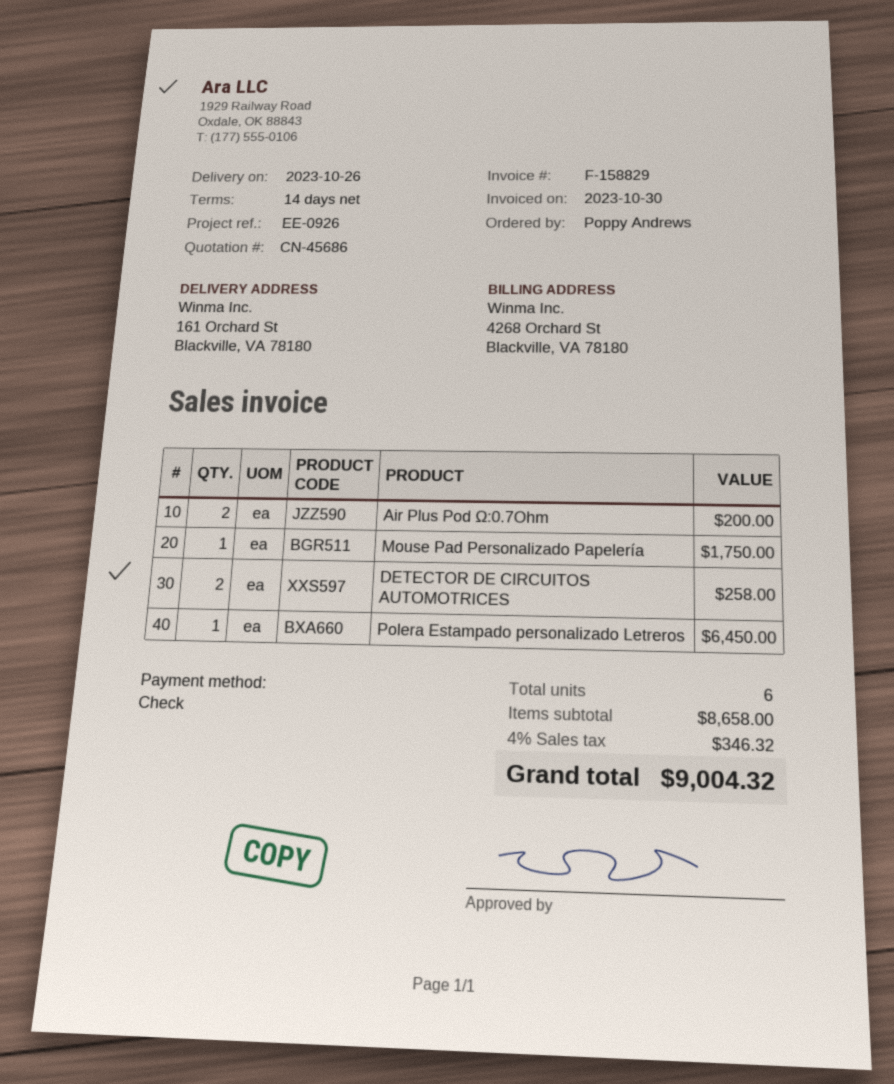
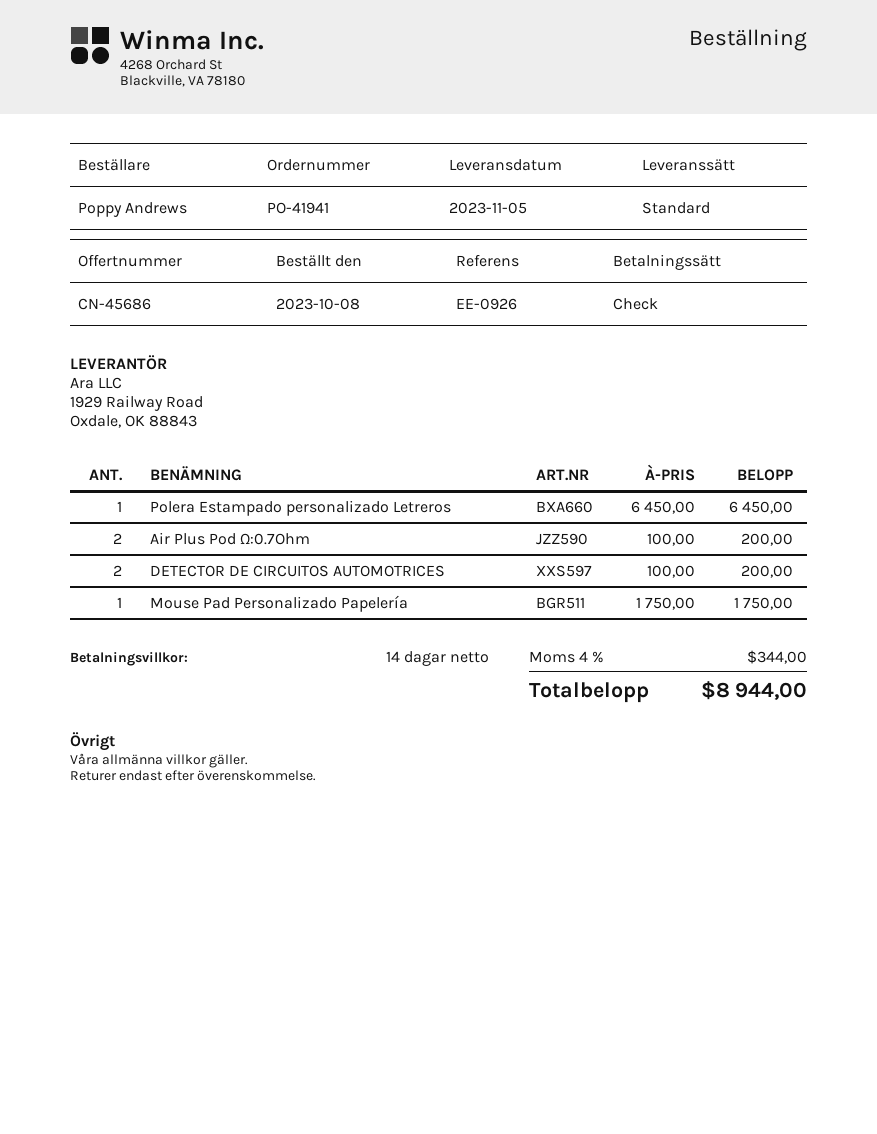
delivery date: 2023-10-26 -> 2023-11-05
DETECTOR DE CIRCUITOS AUTOMOTRICES: 2 for 258.00 -> 2 for 200.00
tax: 4% = 346.32 -> 4% = 344.00
total: 9004.32 -> 8944.00

